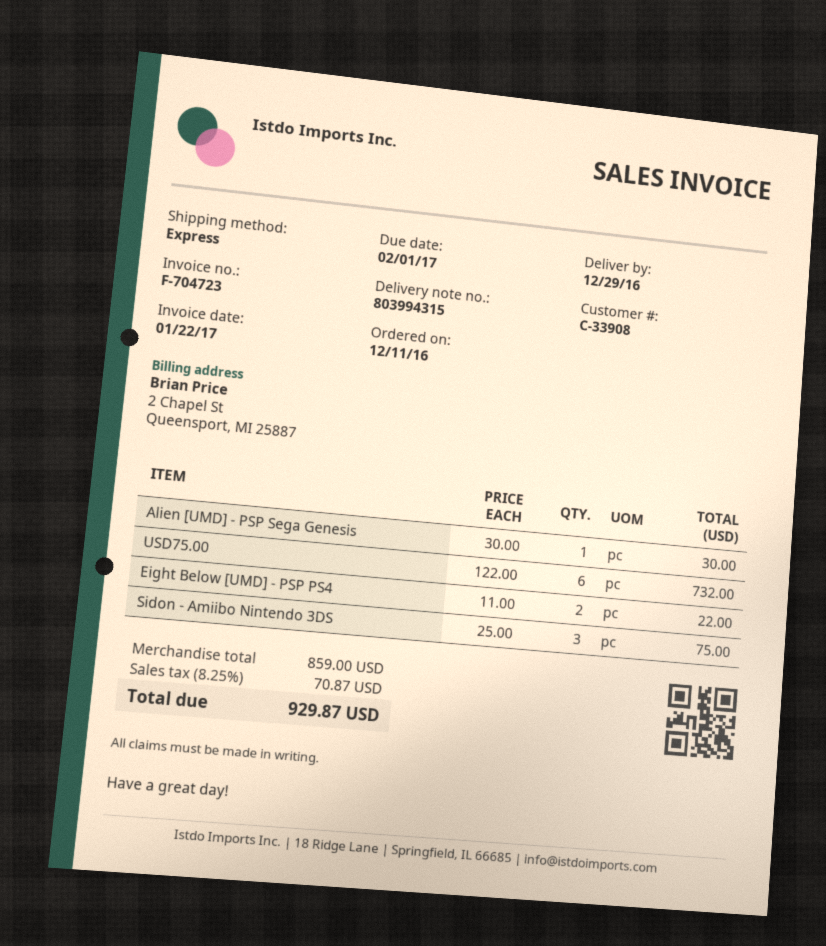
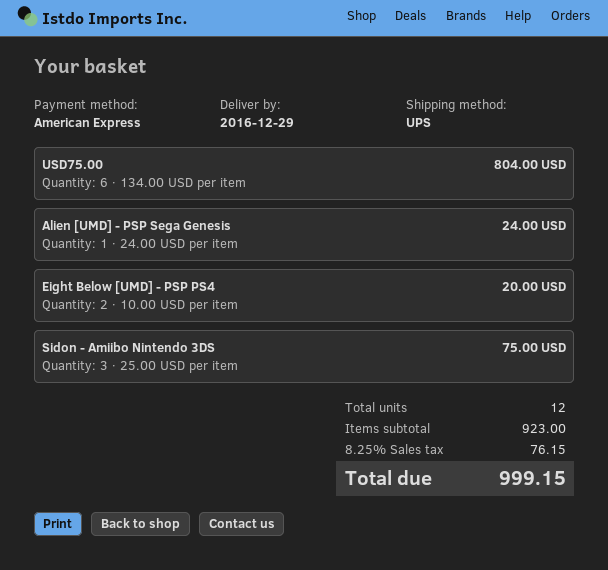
shipping method: express -> UPS
Alien [UMD] - PSP Sega Genesis: 1 x 30.00 = 30.00 -> 1 x 24.00 = 24.00
USD75.00: 6 x 122.00 = 732.00 -> 6 x 134.00 = 804.00
Eight Below [UMD] - PSP PS4: 2 x 11.00 = 22.00 -> 2 x 10.00 = 20.00
subtotal: 859.00 -> 923.00
tax: 8.25% = 70.87 -> 8.25% = 76.15
total: 929.87 -> 999.15

